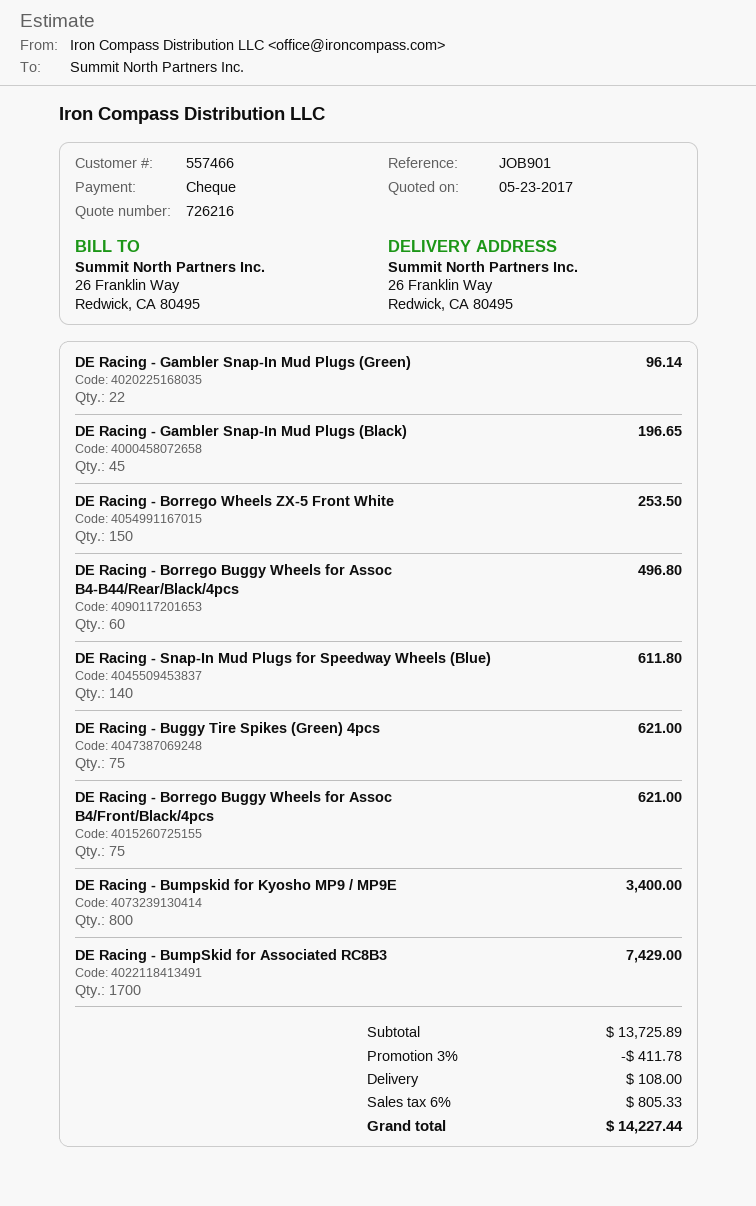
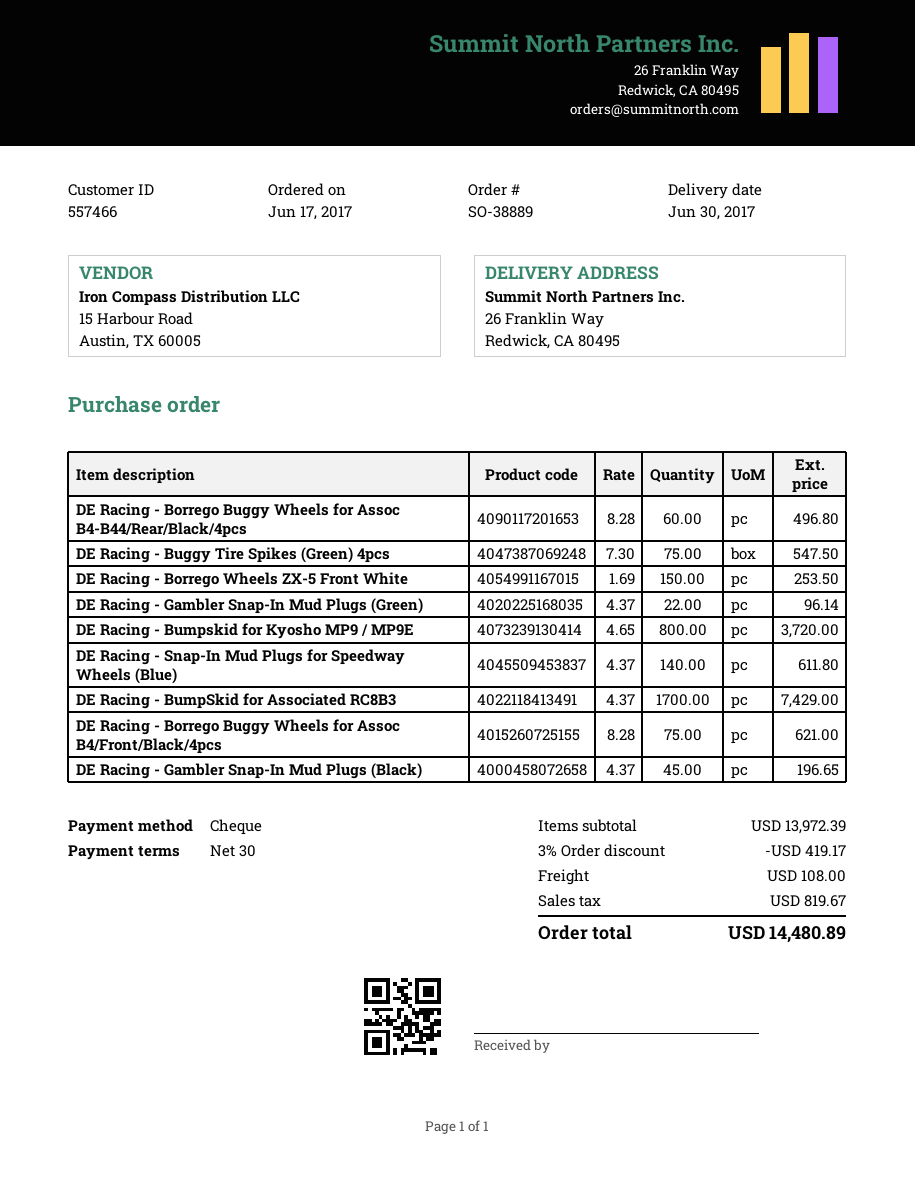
DE Racing - Buggy Tire Spikes (Green) 4pcs: 75 for 621.00 -> 75 for 547.50
DE Racing - Bumpskid for Kyosho MP9 / MP9E: 800 for 3400.00 -> 800 for 3720.00
subtotal: 13725.89 -> 13972.39
discount: 3% = 411.78 -> 3% = 419.17
tax: 805.33 -> 819.67
total: 14227.44 -> 14480.89

